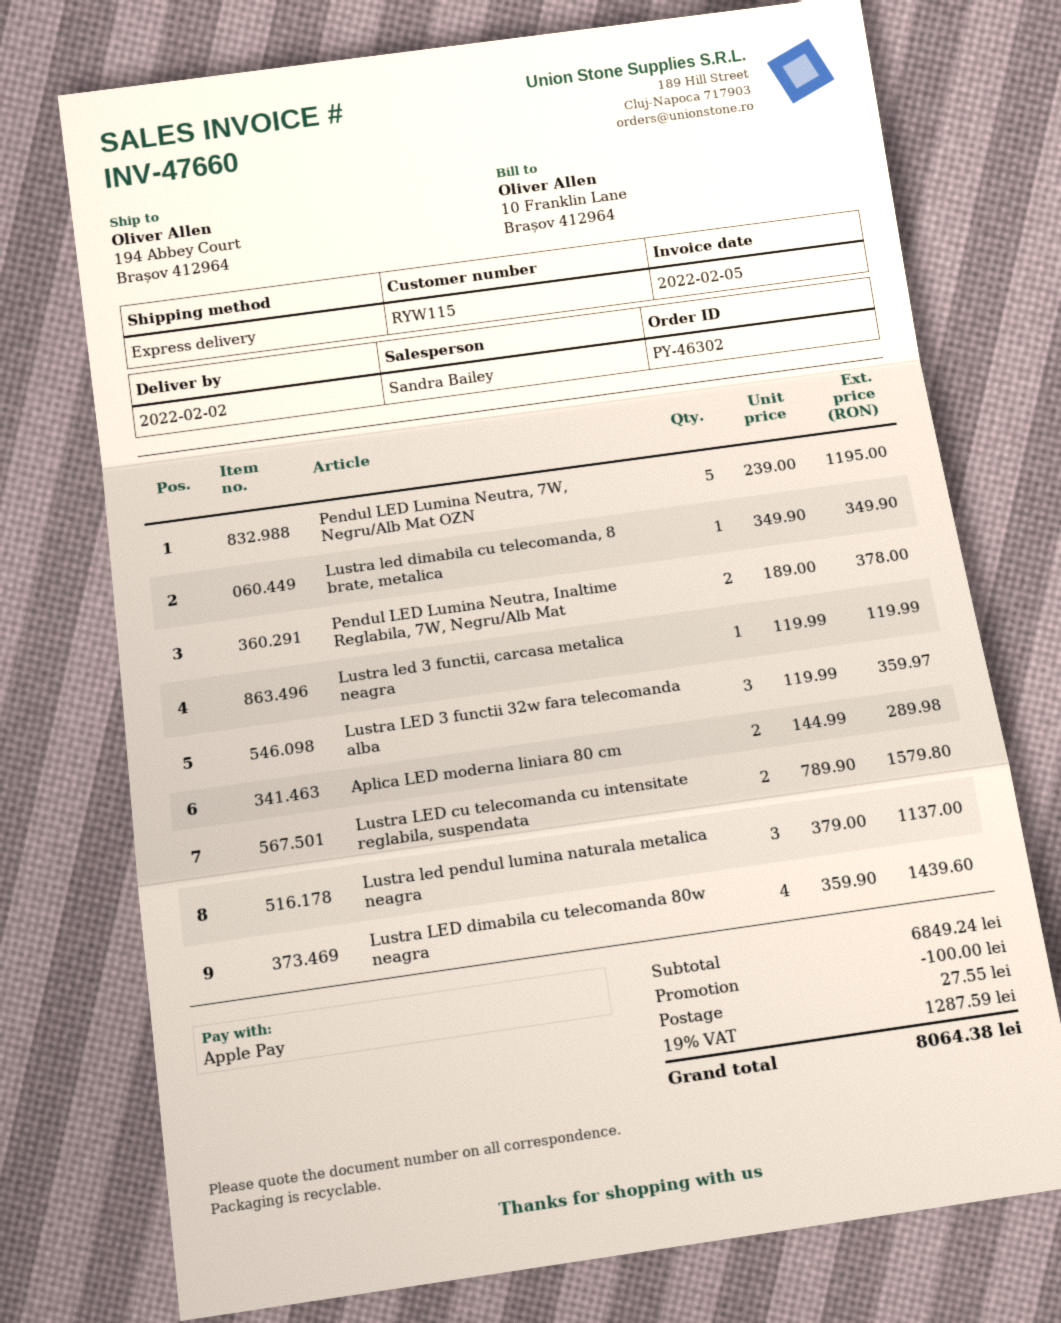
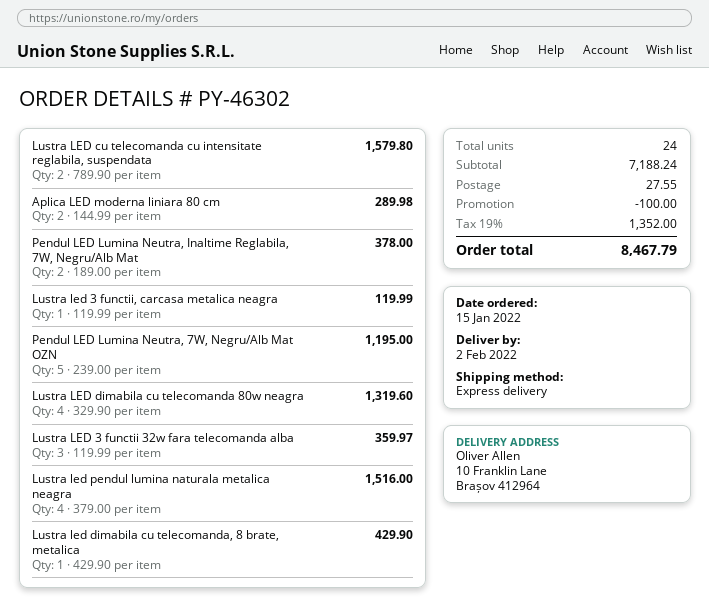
ship to: 194 Abbey Court, Brașov 412964 -> 10 Franklin Lane, Brașov 412964
Lustra led dimabila cu telecomanda, 8 brate, metalica: 1 x 349.90 = 349.90 -> 1 x 429.90 = 429.90
Lustra led pendul lumina naturala metalica neagra: 3 x 379.00 = 1137.00 -> 4 x 379.00 = 1516.00
Lustra LED dimabila cu telecomanda 80w neagra: 4 x 359.90 = 1439.60 -> 4 x 329.90 = 1319.60
subtotal: 6849.24 -> 7188.24
tax: 19% = 1287.59 -> 19% = 1352.00
total: 8064.38 -> 8467.79

